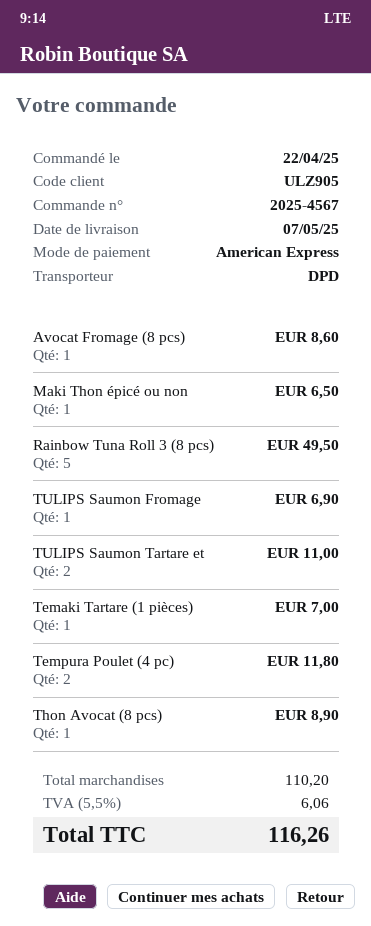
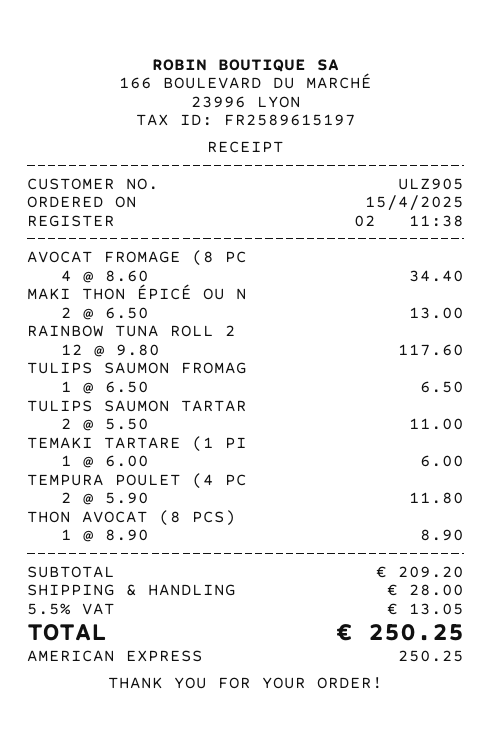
order date: 2025-04-22 -> 2025-04-15
Avocat Fromage (8 pcs): 1 for 8.60 -> 4 for 34.40
Maki Thon épicé ou non: 1 for 6.50 -> 2 for 13.00
Rainbow Tuna Roll 3 (8 pcs): 5 for 49.50 -> none
TULIPS Saumon Fromage: 1 for 6.90 -> 1 for 6.50
Temaki Tartare (1 pièces): 1 for 7.00 -> 1 for 6.00
RAINBOW TUNA ROLL 2: none -> 12 for 117.60
subtotal: 110.20 -> 209.20
shipping: none -> 28.00
tax: 5.5% = 6.06 -> 5.5% = 13.05
total: 116.26 -> 250.25

